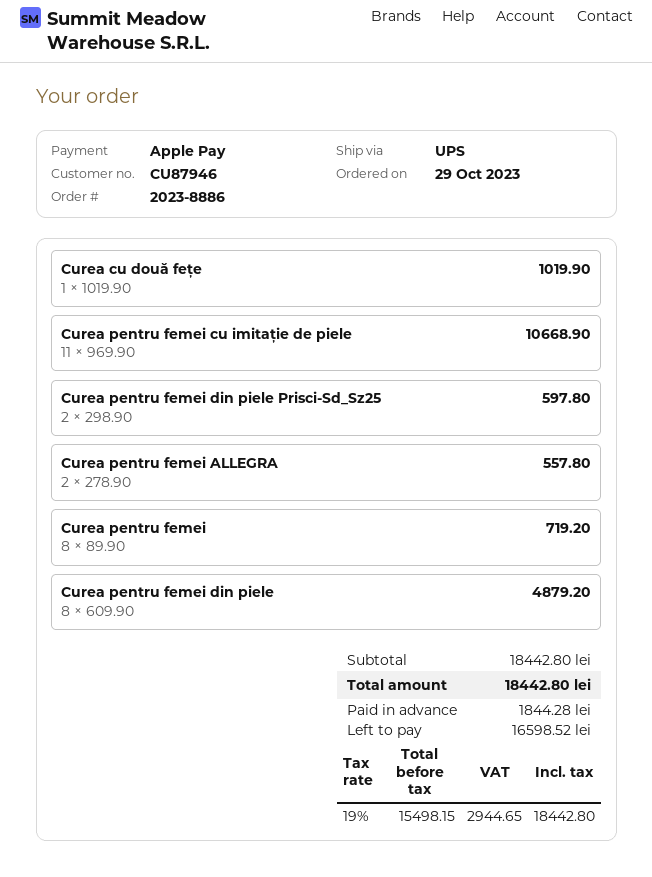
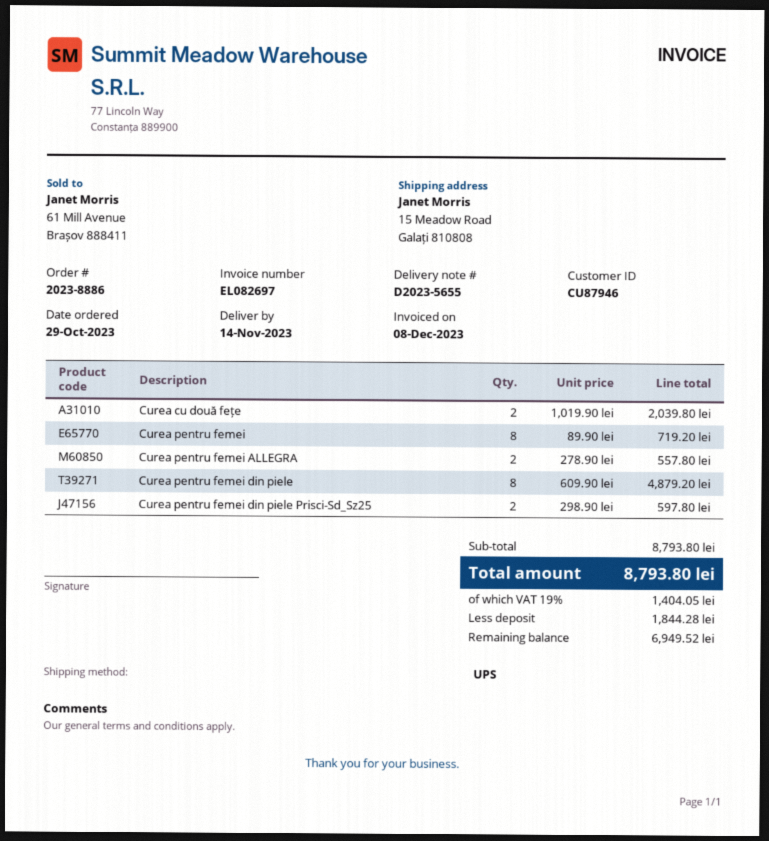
Curea cu două fețe: 1 x 1019.90 = 1019.90 -> 2 x 1019.90 = 2039.80
Curea pentru femei cu imitație de piele: 11 x 969.90 = 10668.90 -> none
subtotal: 18442.80 -> 8793.80
tax: 19% = 2944.65 -> 19% = 1404.05
total: 18442.80 -> 8793.80
balance: 16598.52 -> 6949.52

